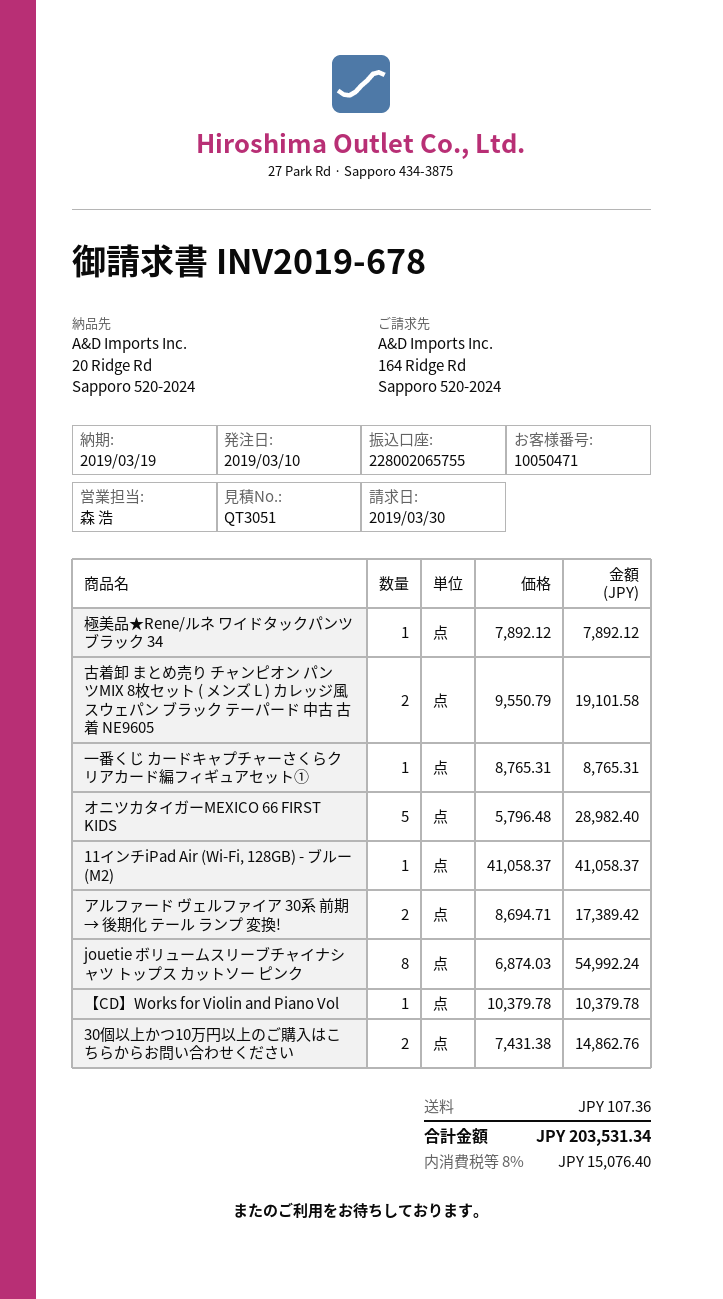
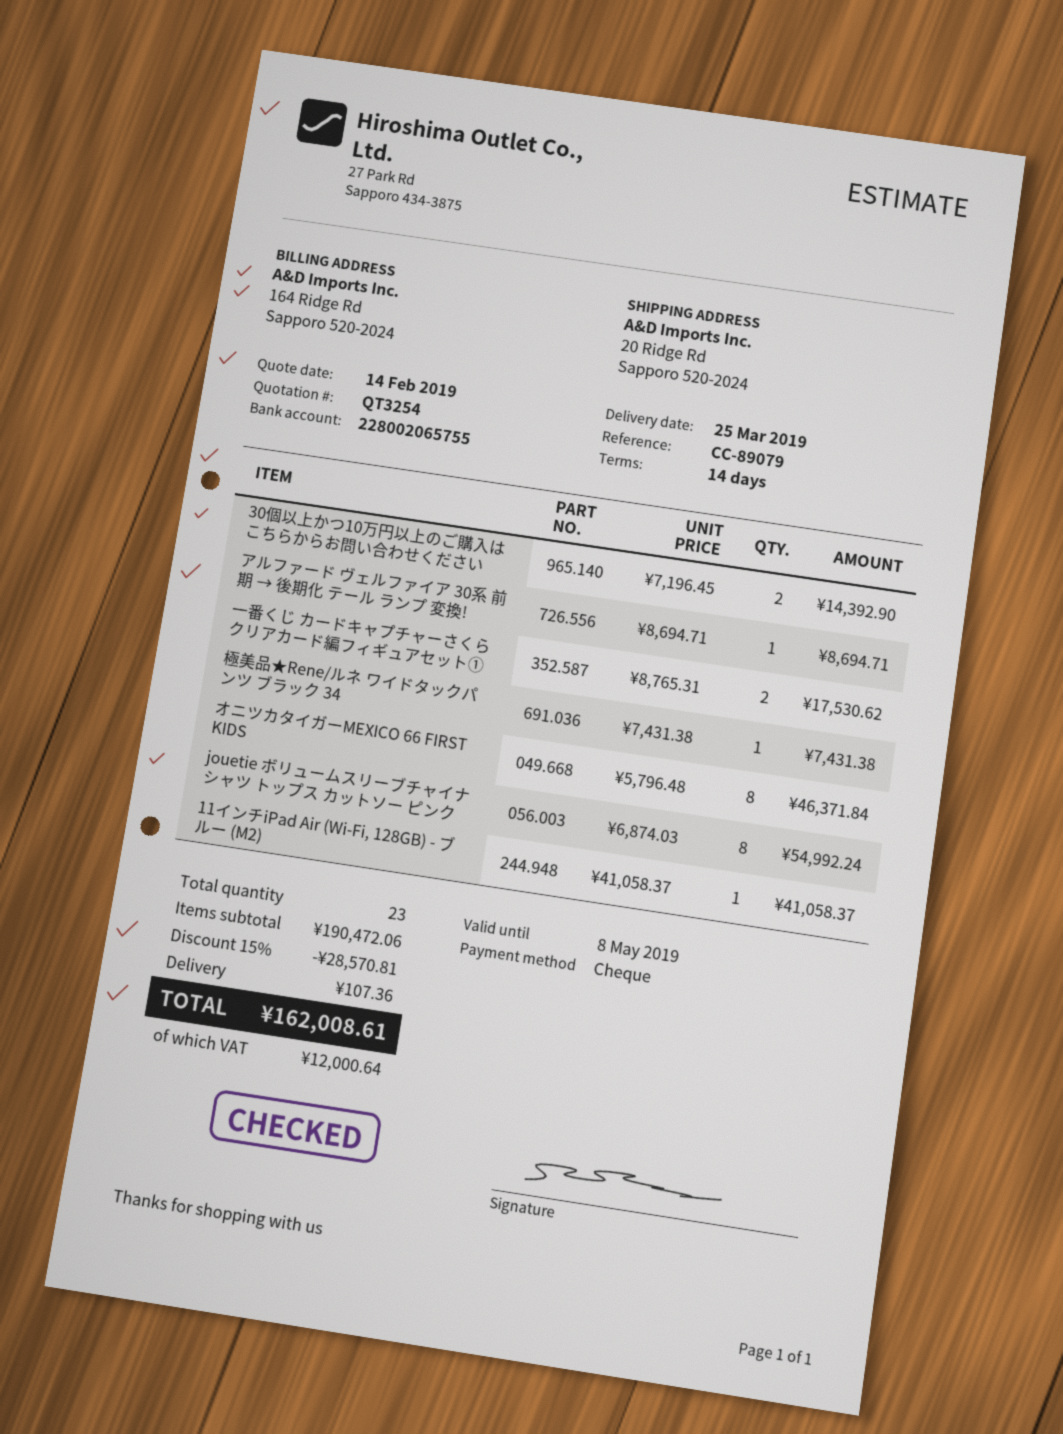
quote number: QT3051 -> QT3254
delivery date: 2019-03-19 -> 2019-03-25
極美品★Rene/ルネ ワイドタックパンツ ブラック 34: 1 x 7892.12 = 7892.12 -> 1 x 7431.38 = 7431.38
古着卸 まとめ売り チャンピオン パンツMIX 8枚セット ( メンズ L ) カレッジ風 スウェパン ブラック テーパード 中古 古着 NE9605: 2 x 9550.79 = 19101.58 -> none
一番くじ カードキャプチャーさくらクリアカード編フィギュアセット①: 1 x 8765.31 = 8765.31 -> 2 x 8765.31 = 17530.62
オニツカタイガーMEXICO 66 FIRST KIDS: 5 x 5796.48 = 28982.40 -> 8 x 5796.48 = 46371.84
アルファード ヴェルファイア 30系 前期 → 後期化 テール ランプ 変換!: 2 x 8694.71 = 17389.42 -> 1 x 8694.71 = 8694.71
【CD】Works for Violin and Piano Vol: 1 x 10379.78 = 10379.78 -> none
30個以上かつ10万円以上のご購入はこちらからお問い合わせください: 2 x 7431.38 = 14862.76 -> 2 x 7196.45 = 14392.90
discount: none -> 15% = 28570.81
tax: 15076.40 -> 12000.64
total: 203531.34 -> 162008.61

